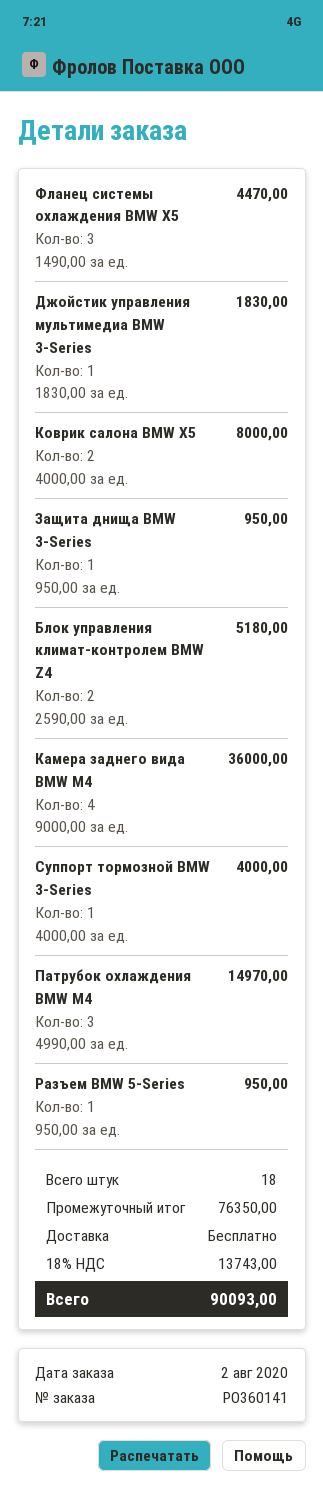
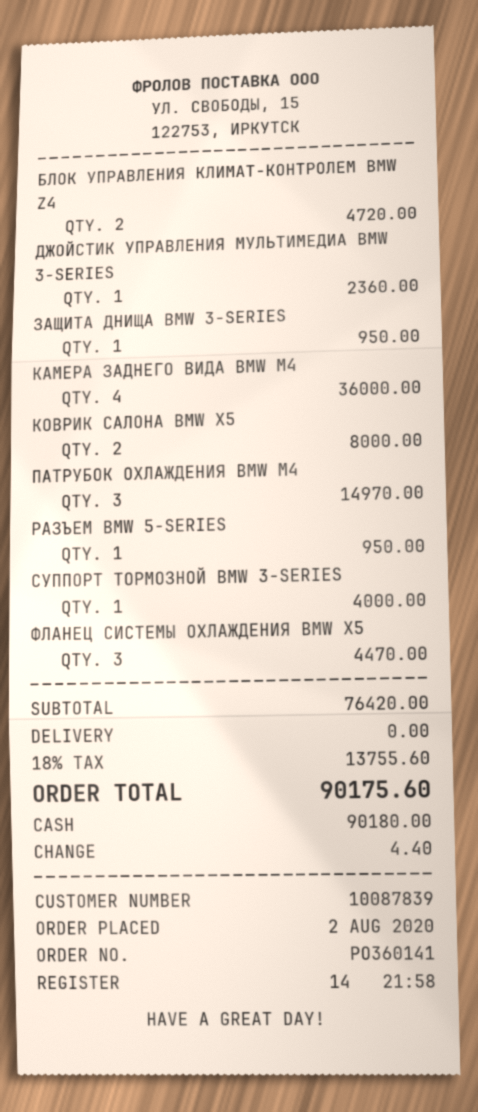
Джойстик управления мультимедиа BMW 3-Series: 1 for 1830.00 -> 1 for 2360.00
Блок управления климат-контролем BMW Z4: 2 for 5180.00 -> 2 for 4720.00
subtotal: 76350.00 -> 76420.00
tax: 18% = 13743.00 -> 18% = 13755.60
total: 90093.00 -> 90175.60

